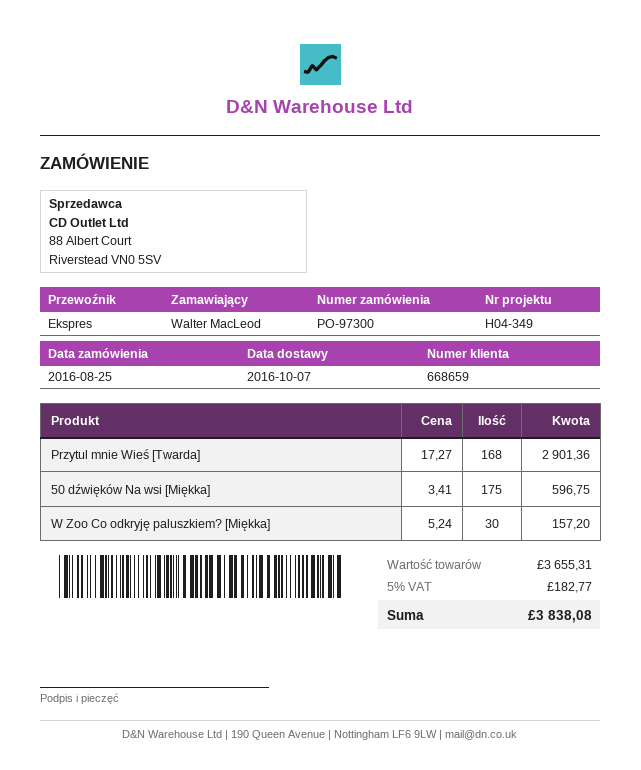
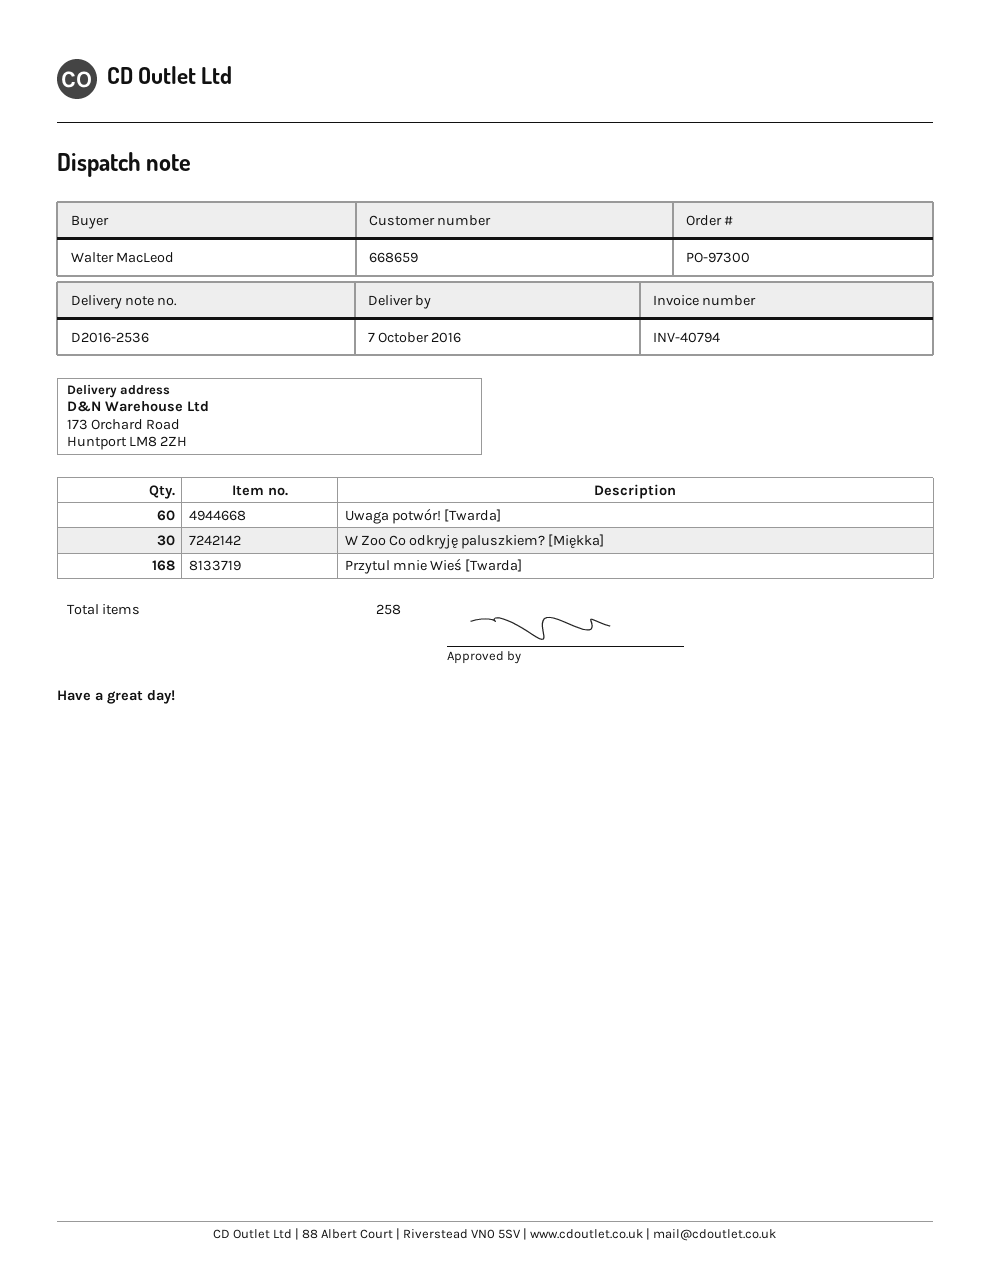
50 dźwięków Na wsi [Miękka]: 175 -> none
Uwaga potwór! [Twarda]: none -> 60

